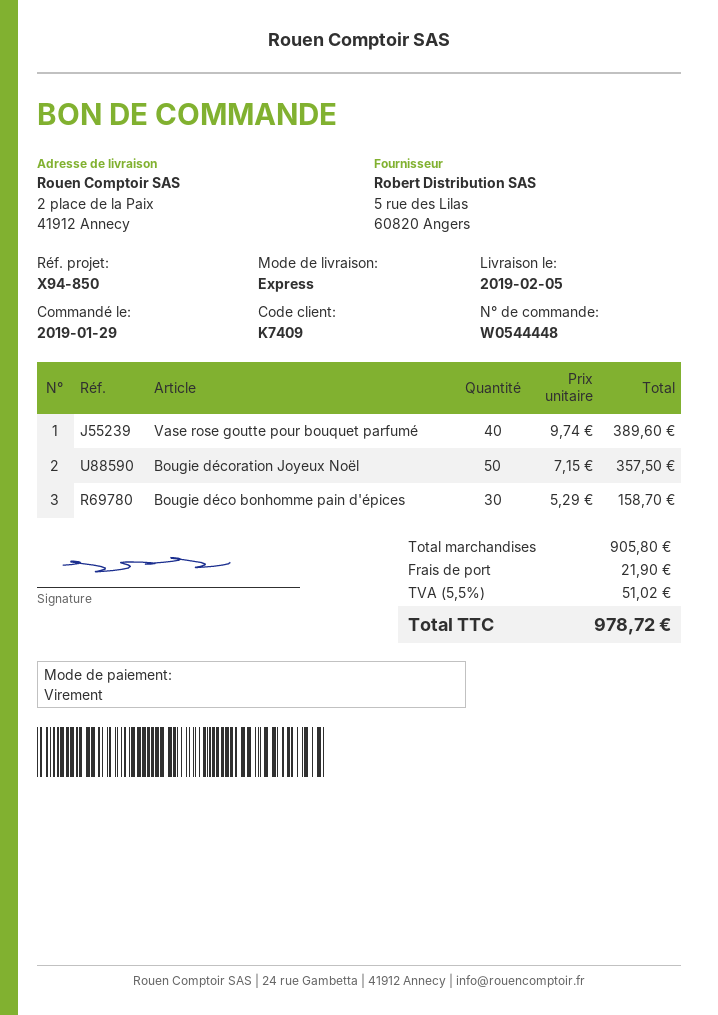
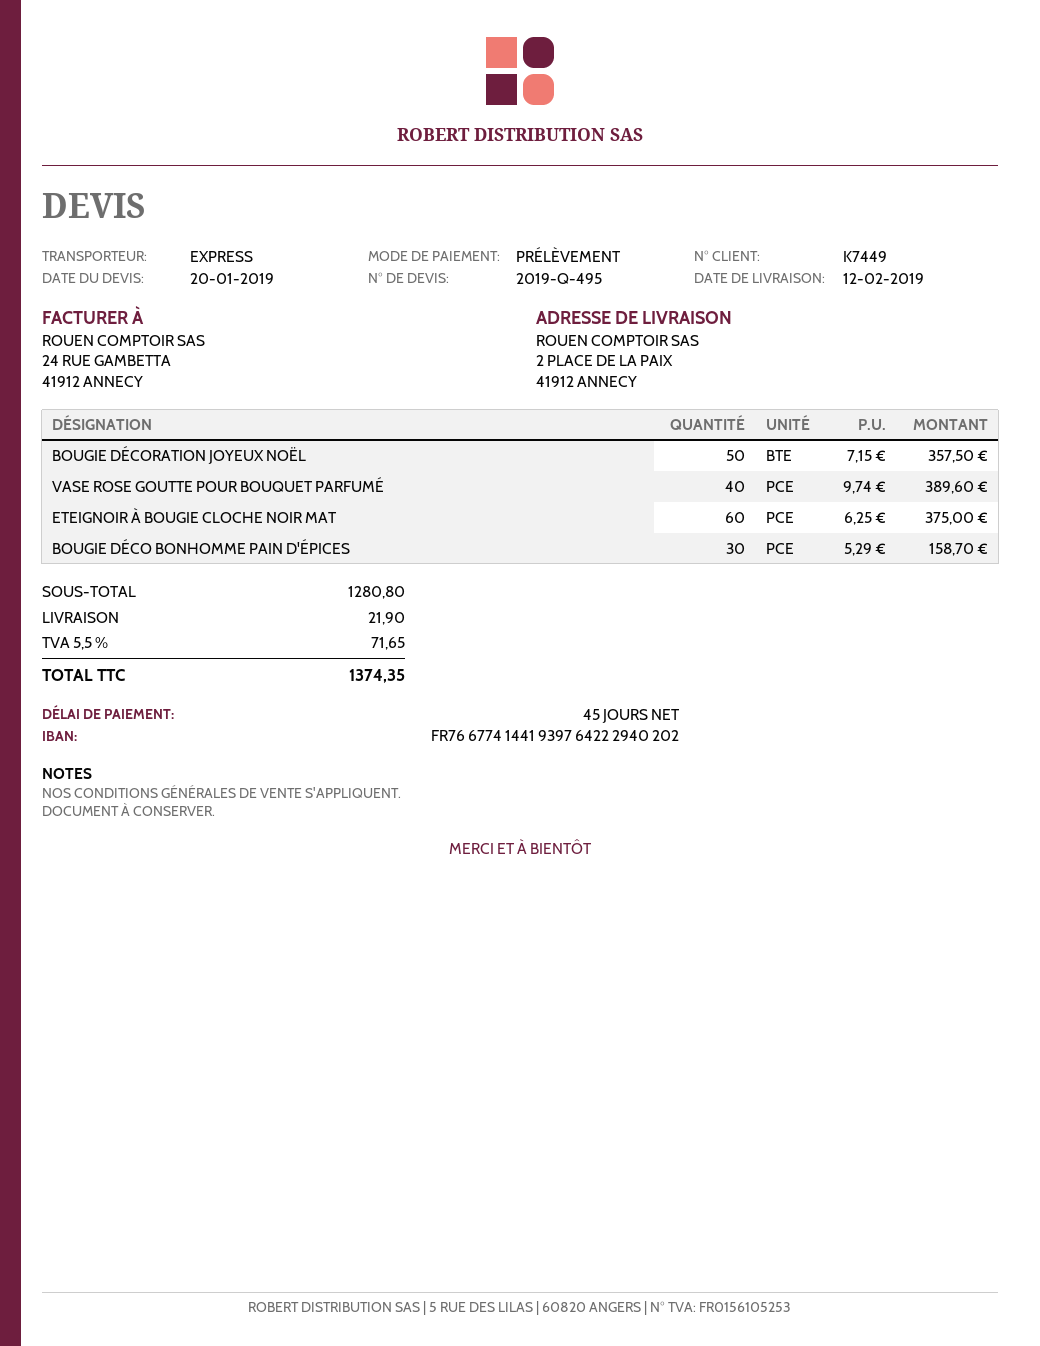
delivery date: 2019-02-05 -> 2019-02-12
customer number: K7409 -> K7449
payment method: bank transfer -> direct debit
ETEIGNOIR À BOUGIE CLOCHE NOIR MAT: none -> 60 x 6.25 = 375.00
subtotal: 905.80 -> 1280.80
tax: 5.5% = 51.02 -> 5.5% = 71.65
total: 978.72 -> 1374.35

